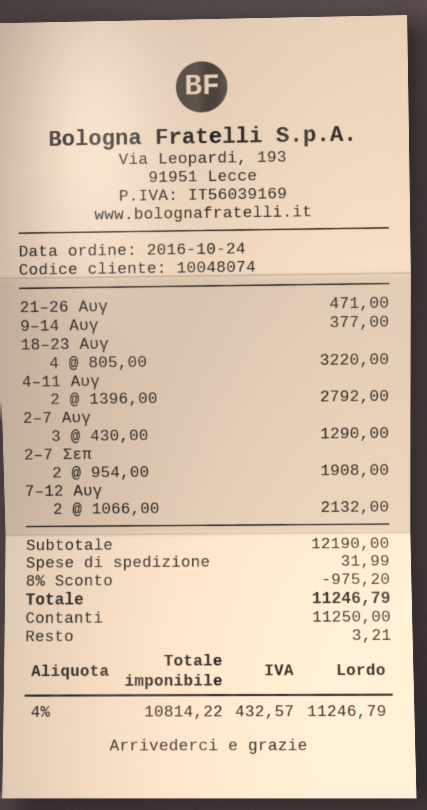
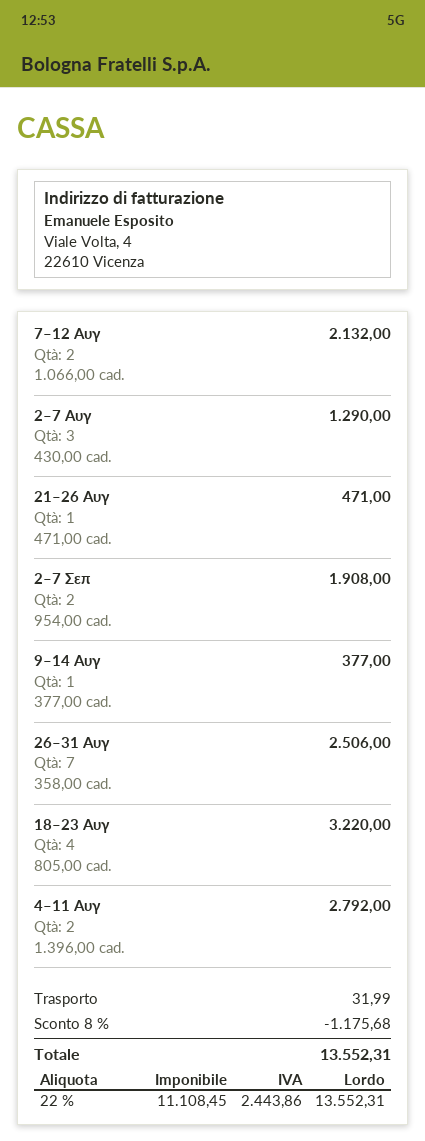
26–31 Αυγ: none -> 7 x 358.00 = 2506.00
discount: 8% = 975.20 -> 8% = 1175.68
net: 10814.22 -> 11108.45
tax: 4% = 432.57 -> 22% = 2443.86
total: 11246.79 -> 13552.31

